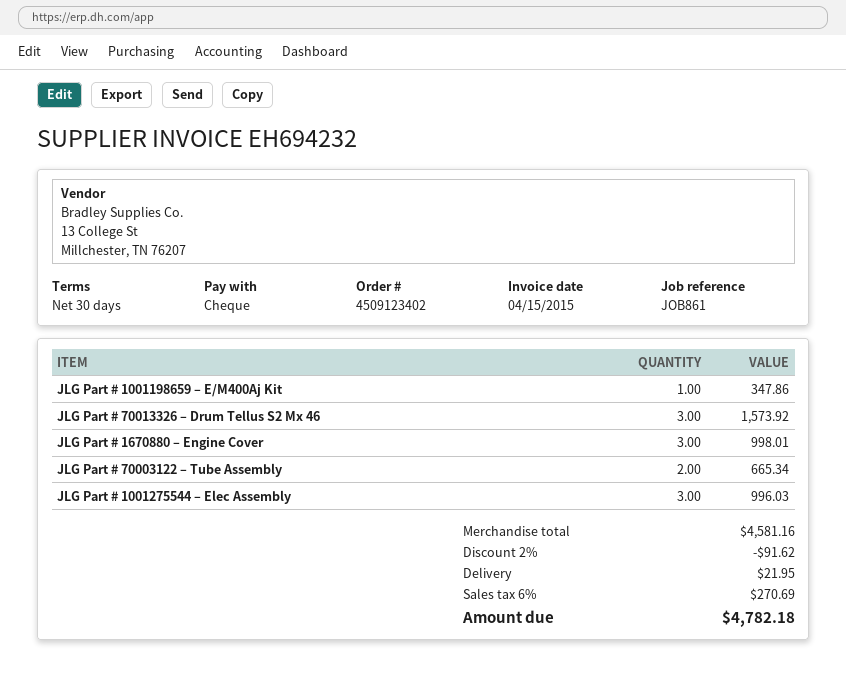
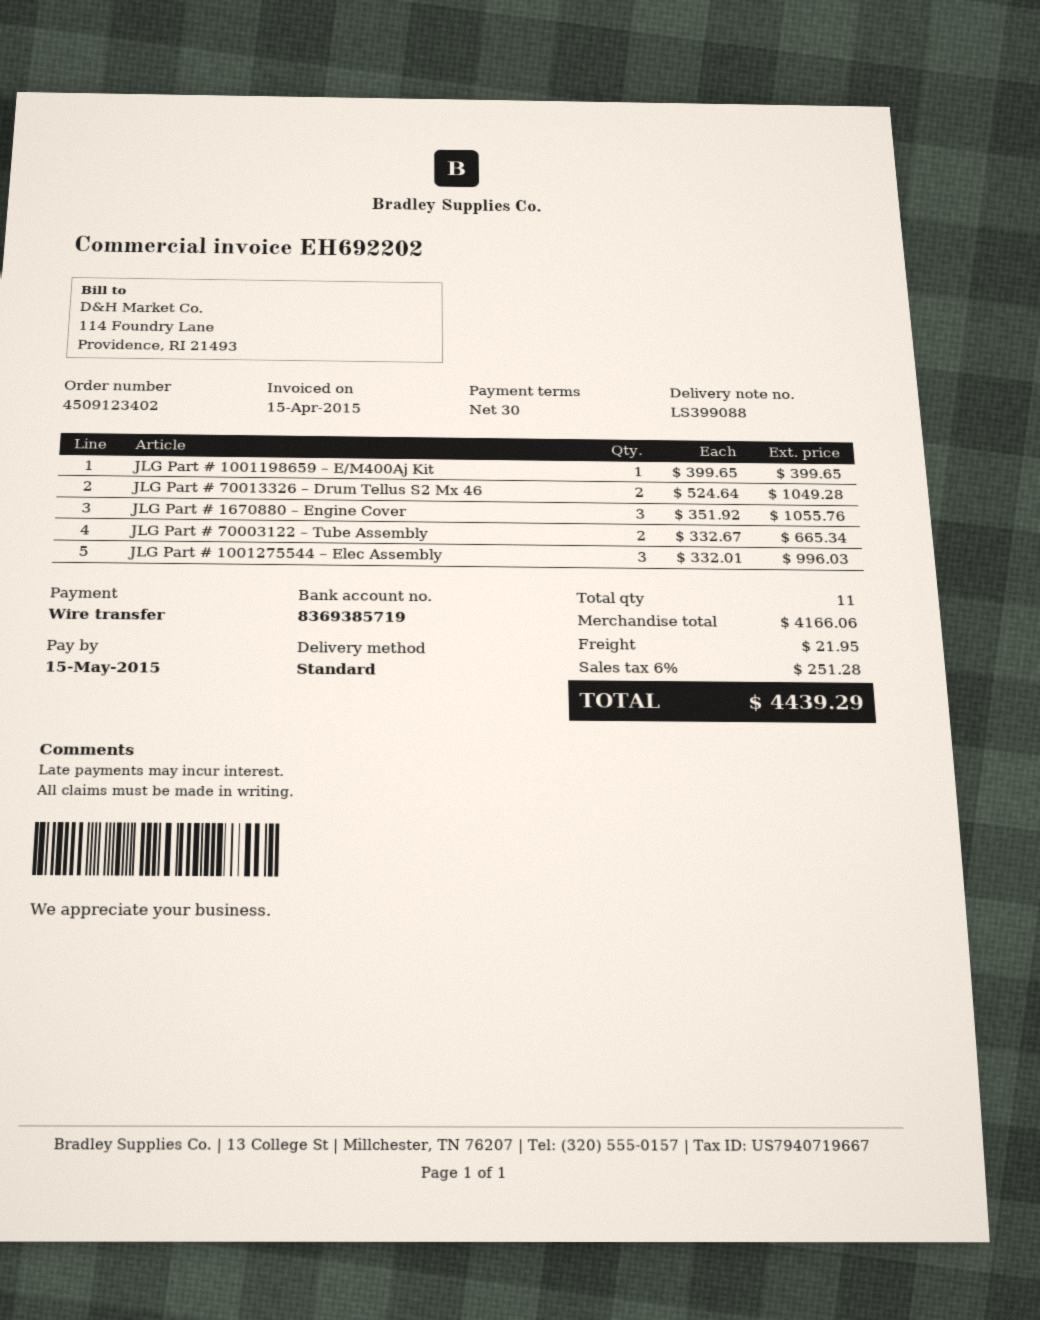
invoice number: EH694232 -> EH692202
payment method: cheque -> bank transfer
JLG Part # 1001198659 – E/M400Aj Kit: 1 for 347.86 -> 1 for 399.65
JLG Part # 70013326 – Drum Tellus S2 Mx 46: 3 for 1573.92 -> 2 for 1049.28
JLG Part # 1670880 – Engine Cover: 3 for 998.01 -> 3 for 1055.76
subtotal: 4581.16 -> 4166.06
discount: 2% = 91.62 -> none
tax: 6% = 270.69 -> 6% = 251.28
total: 4782.18 -> 4439.29

